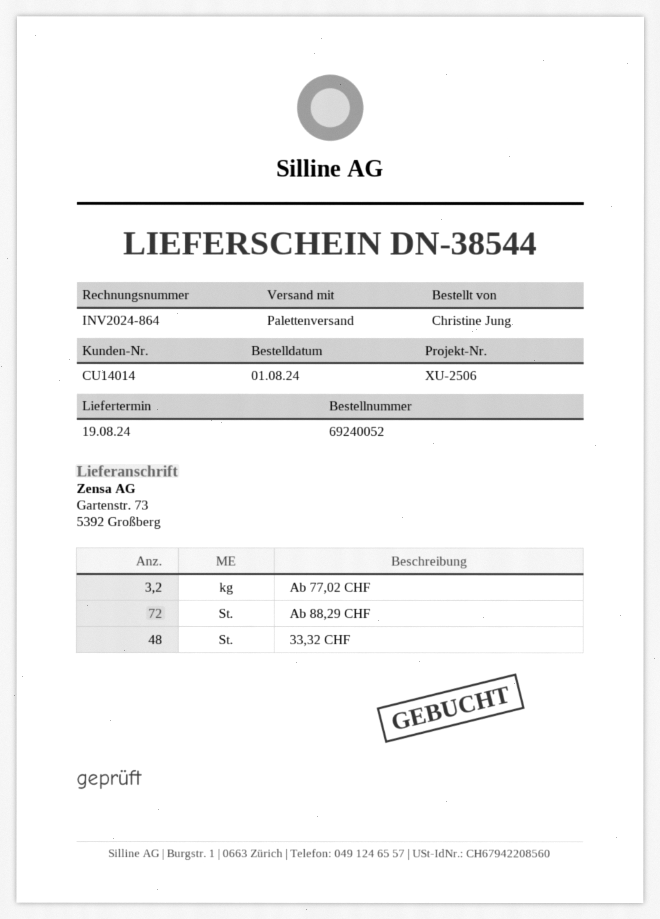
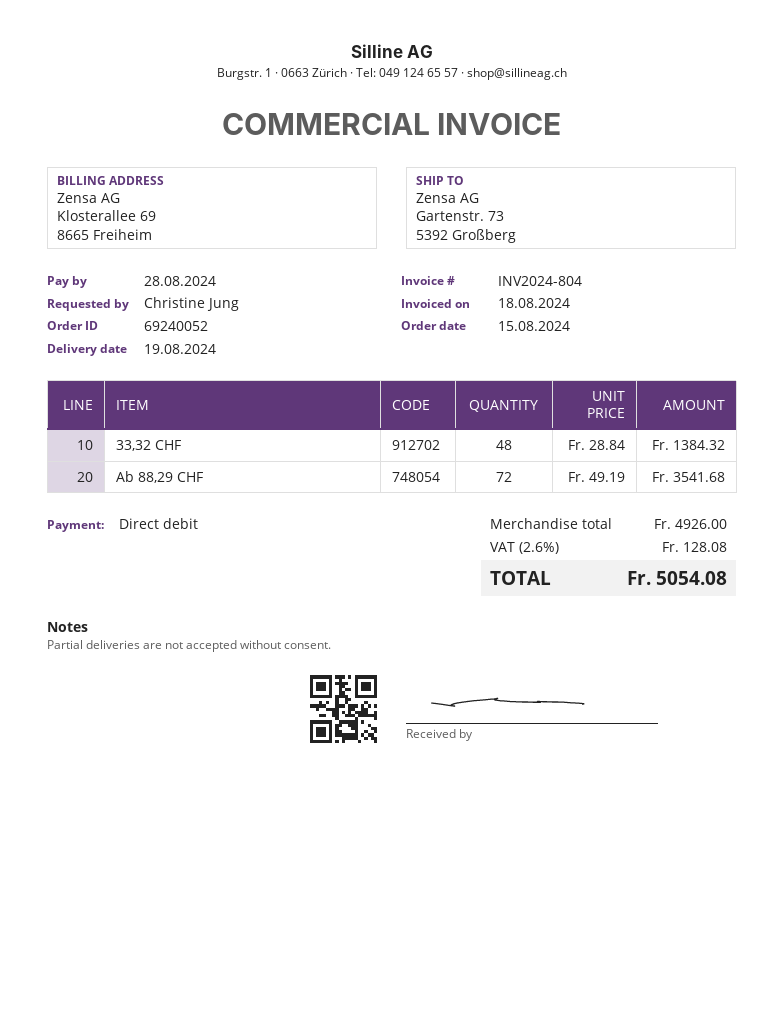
order date: 2024-08-01 -> 2024-08-15
invoice number: INV2024-864 -> INV2024-804
Ab 77,02 CHF: 3.2 -> none

